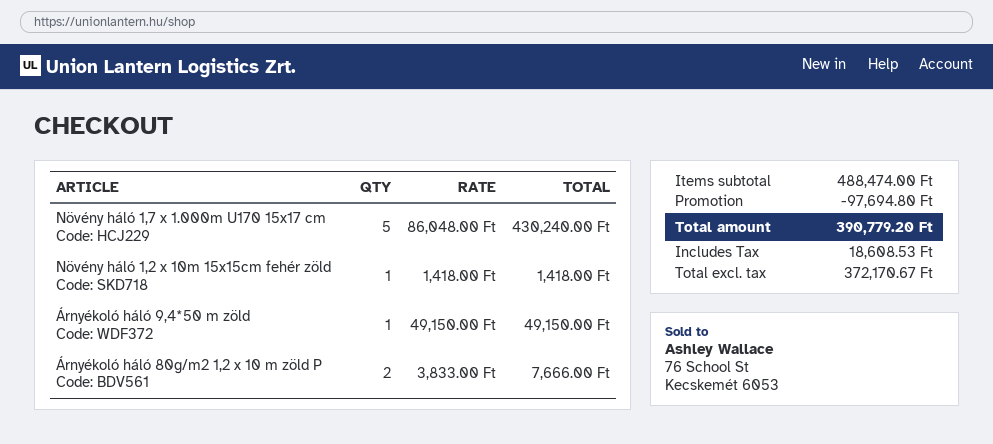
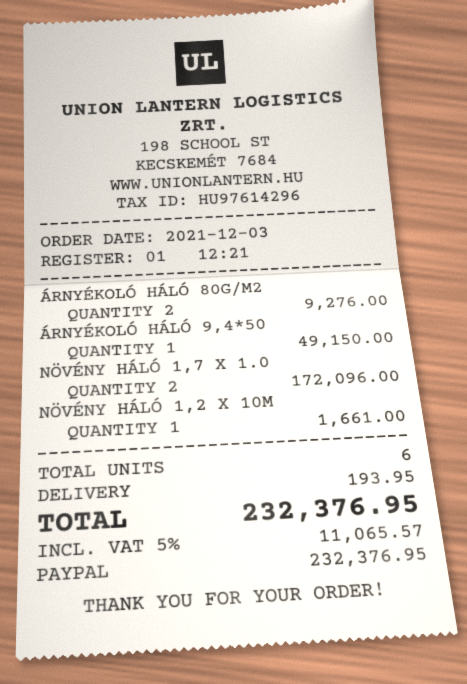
Növény háló 1,7 x 1.000m U170 15x17 cm: 5 for 430240.00 -> 2 for 172096.00
Növény háló 1,2 x 10m 15x15cm fehér zöld: 1 for 1418.00 -> 1 for 1661.00
Árnyékoló háló 80g/m2 1,2 x 10 m zöld P: 2 for 7666.00 -> 2 for 9276.00
discount: 97694.80 -> none
shipping: none -> 193.95
tax: 18608.53 -> 11065.57
total: 390779.20 -> 232376.95

